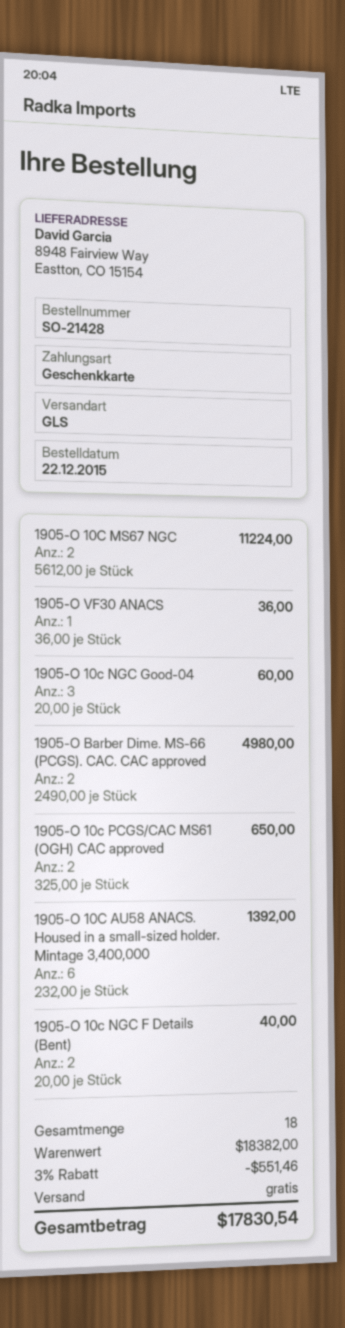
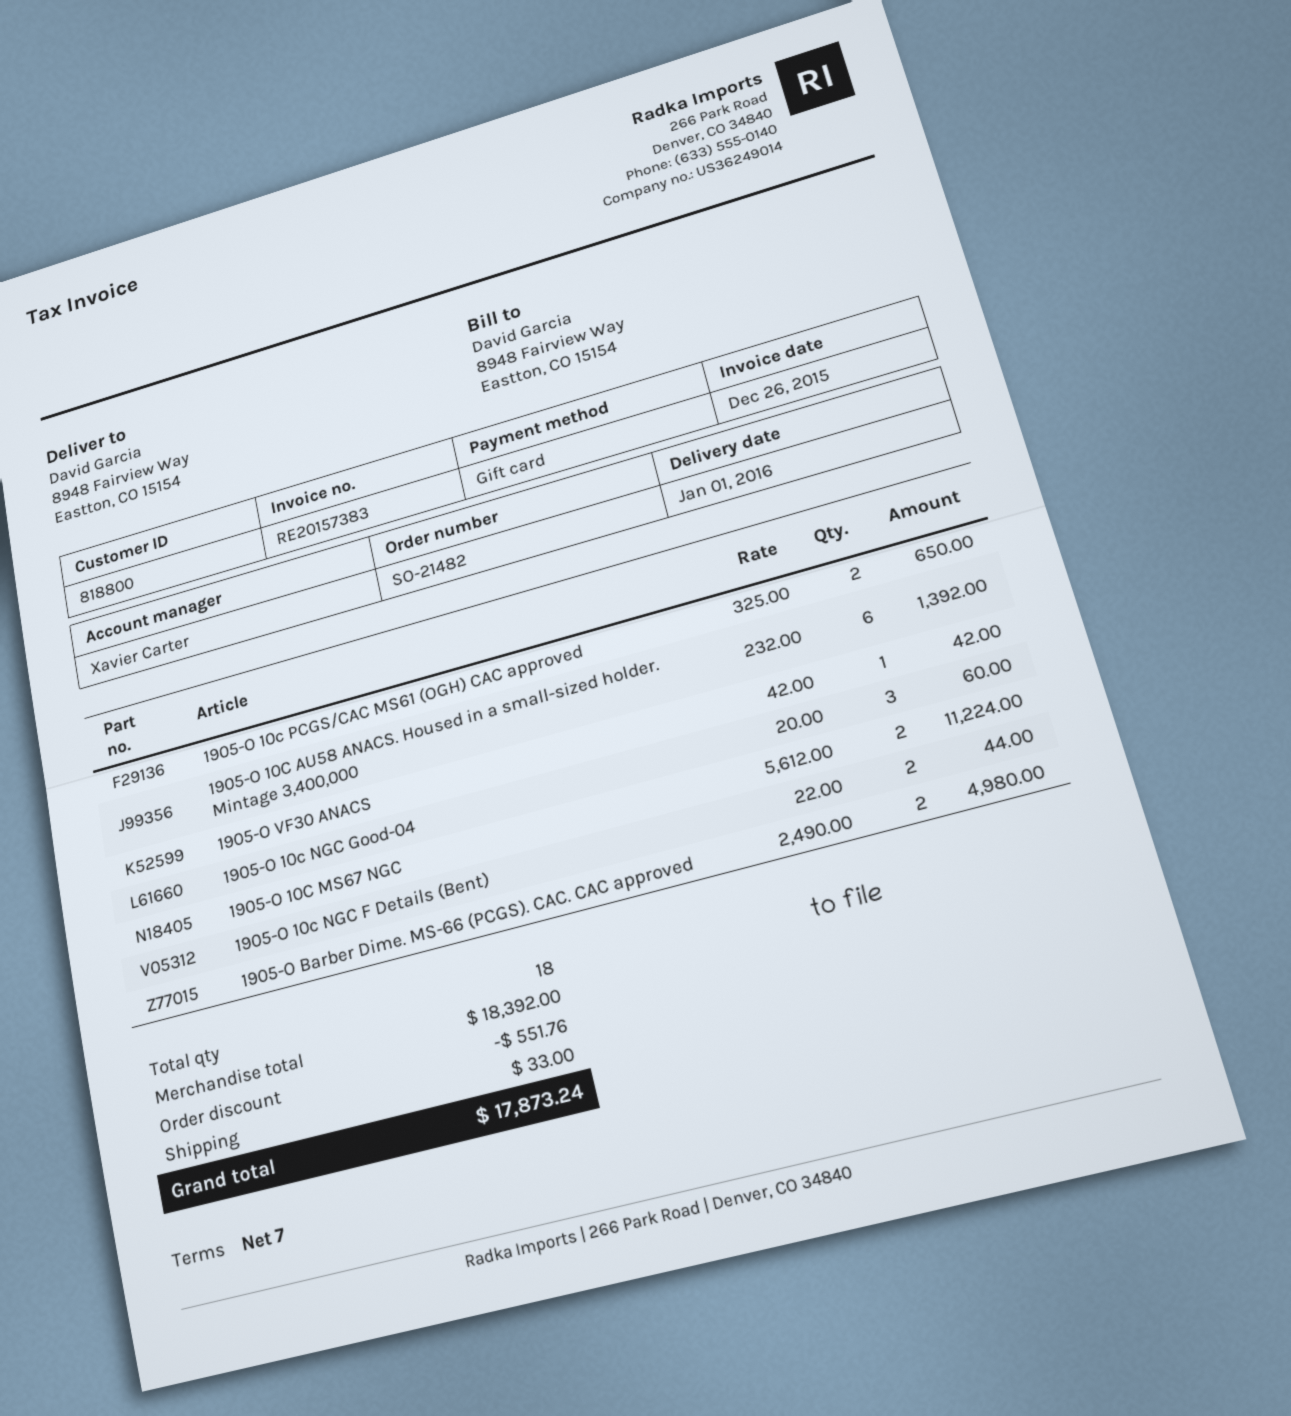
order number: SO-21428 -> SO-21482
1905-O VF30 ANACS: 1 x 36.00 = 36.00 -> 1 x 42.00 = 42.00
1905-O 10c NGC F Details (Bent): 2 x 20.00 = 40.00 -> 2 x 22.00 = 44.00
subtotal: 18382.00 -> 18392.00
discount: 551.46 -> 551.76
shipping: 0.00 -> 33.00
total: 17830.54 -> 17873.24

